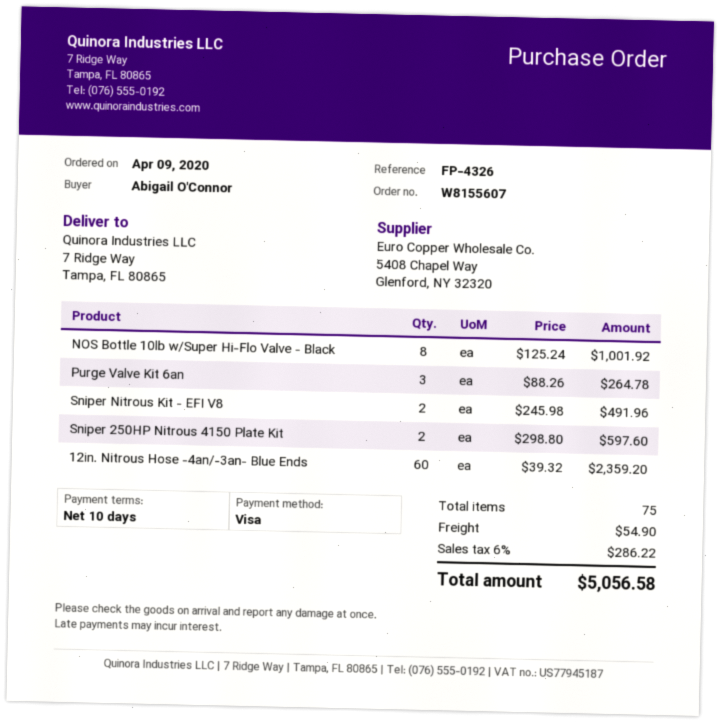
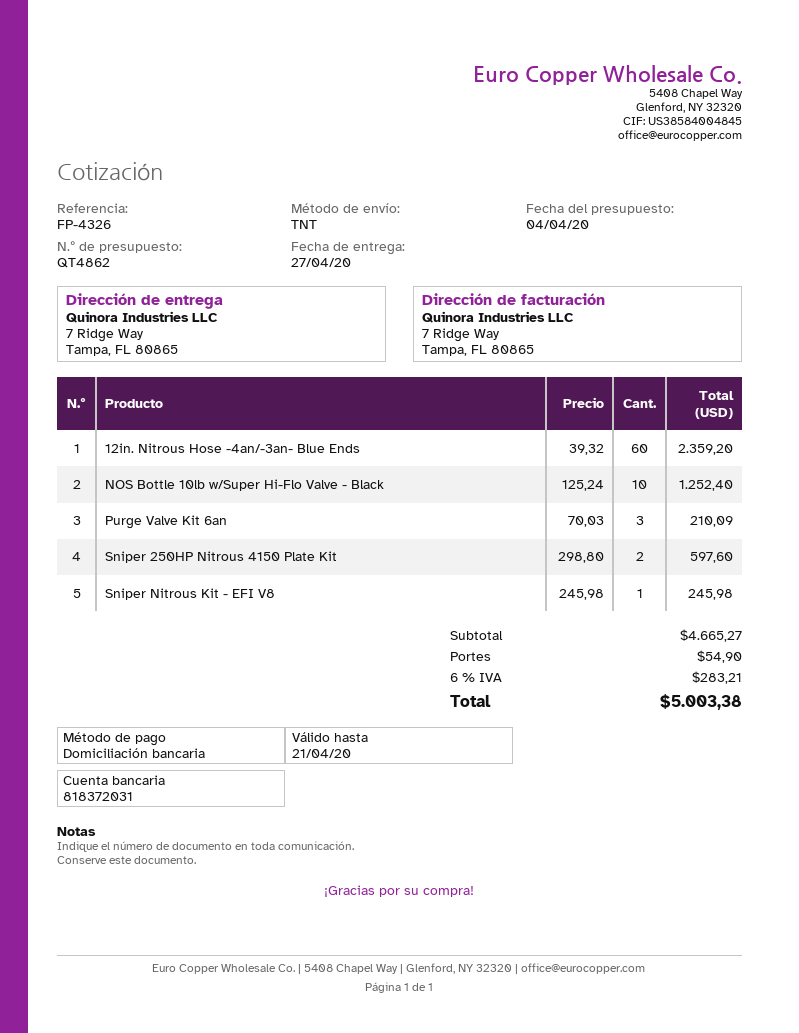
payment method: Visa -> direct debit
NOS Bottle 10lb w/Super Hi-Flo Valve - Black: 8 x 125.24 = 1001.92 -> 10 x 125.24 = 1252.40
Purge Valve Kit 6an: 3 x 88.26 = 264.78 -> 3 x 70.03 = 210.09
Sniper Nitrous Kit - EFI V8: 2 x 245.98 = 491.96 -> 1 x 245.98 = 245.98
tax: 6% = 286.22 -> 6% = 283.21
total: 5056.58 -> 5003.38

